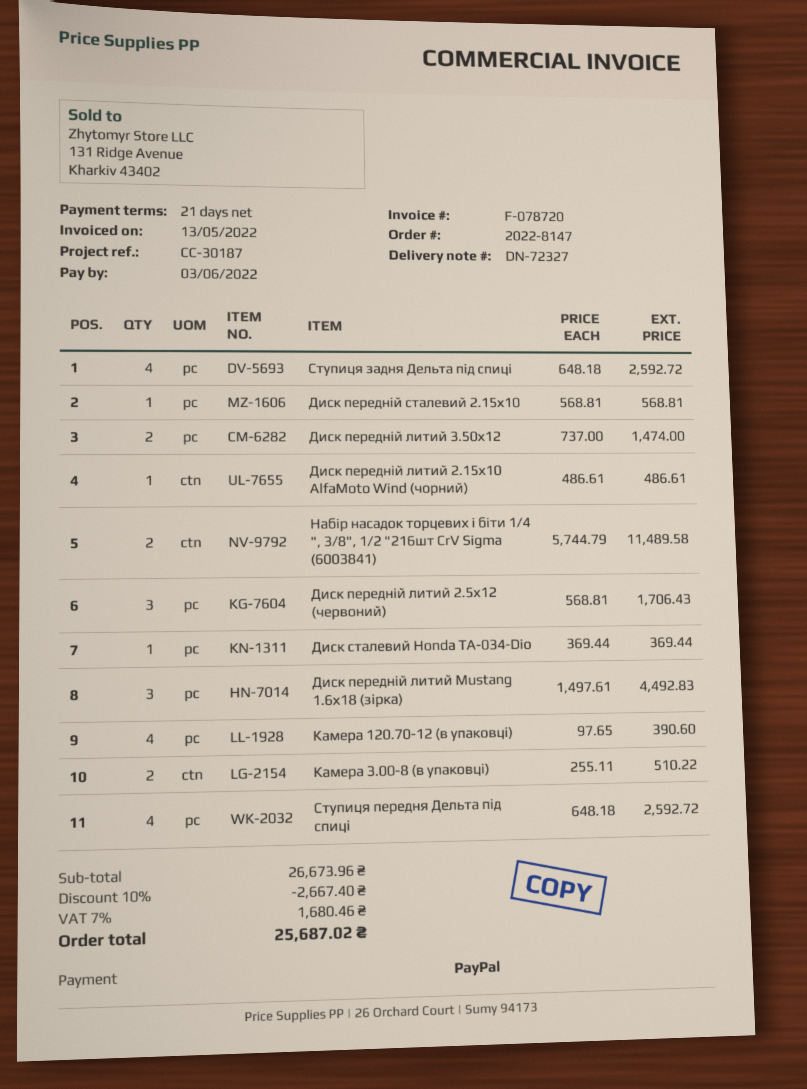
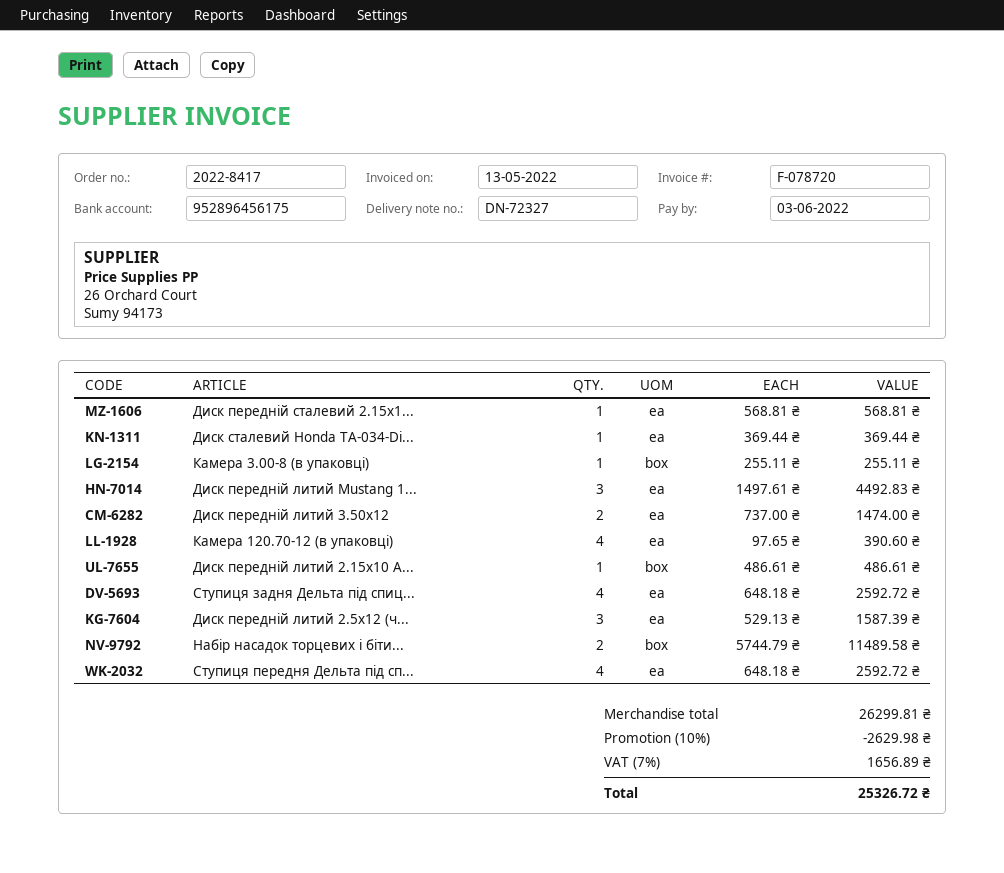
order number: 2022-8147 -> 2022-8417
Диск передній литий 2.5х12 (червоний): 3 x 568.81 = 1706.43 -> 3 x 529.13 = 1587.39
Камера 3.00-8 (в упаковці): 2 x 255.11 = 510.22 -> 1 x 255.11 = 255.11
subtotal: 26673.96 -> 26299.81
discount: 10% = 2667.40 -> 10% = 2629.98
tax: 7% = 1680.46 -> 7% = 1656.89
total: 25687.02 -> 25326.72

